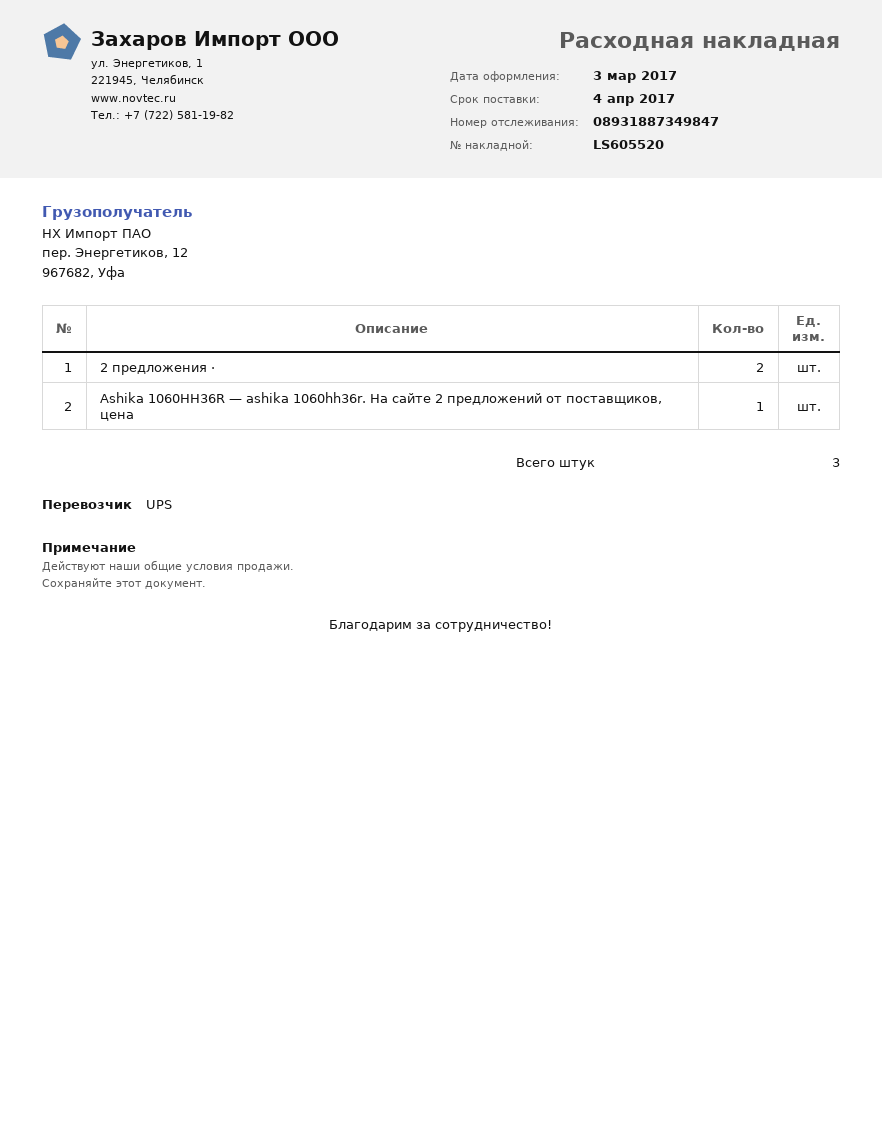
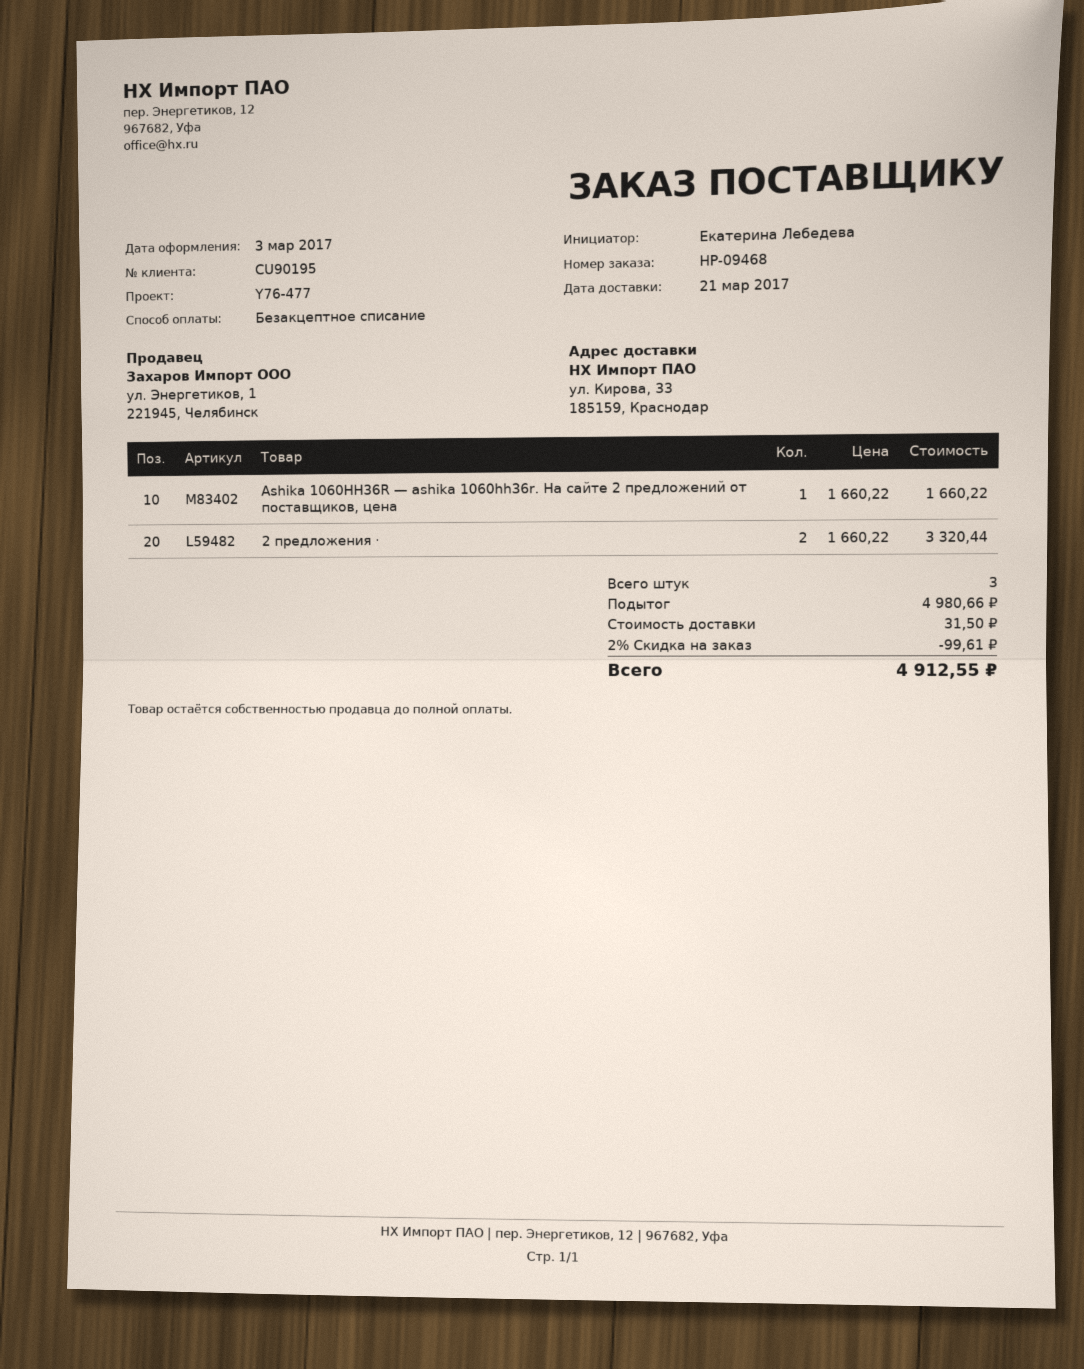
delivery date: 2017-04-04 -> 2017-03-21
ship to: пер. Энергетиков, 12, 967682, Уфа -> ул. Кирова, 33, 185159, Краснодар

